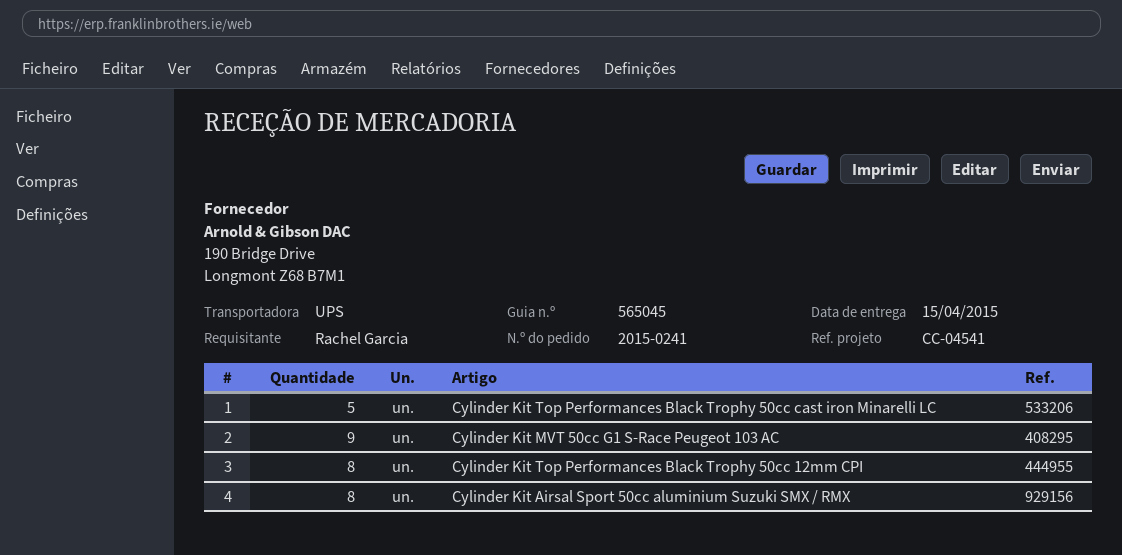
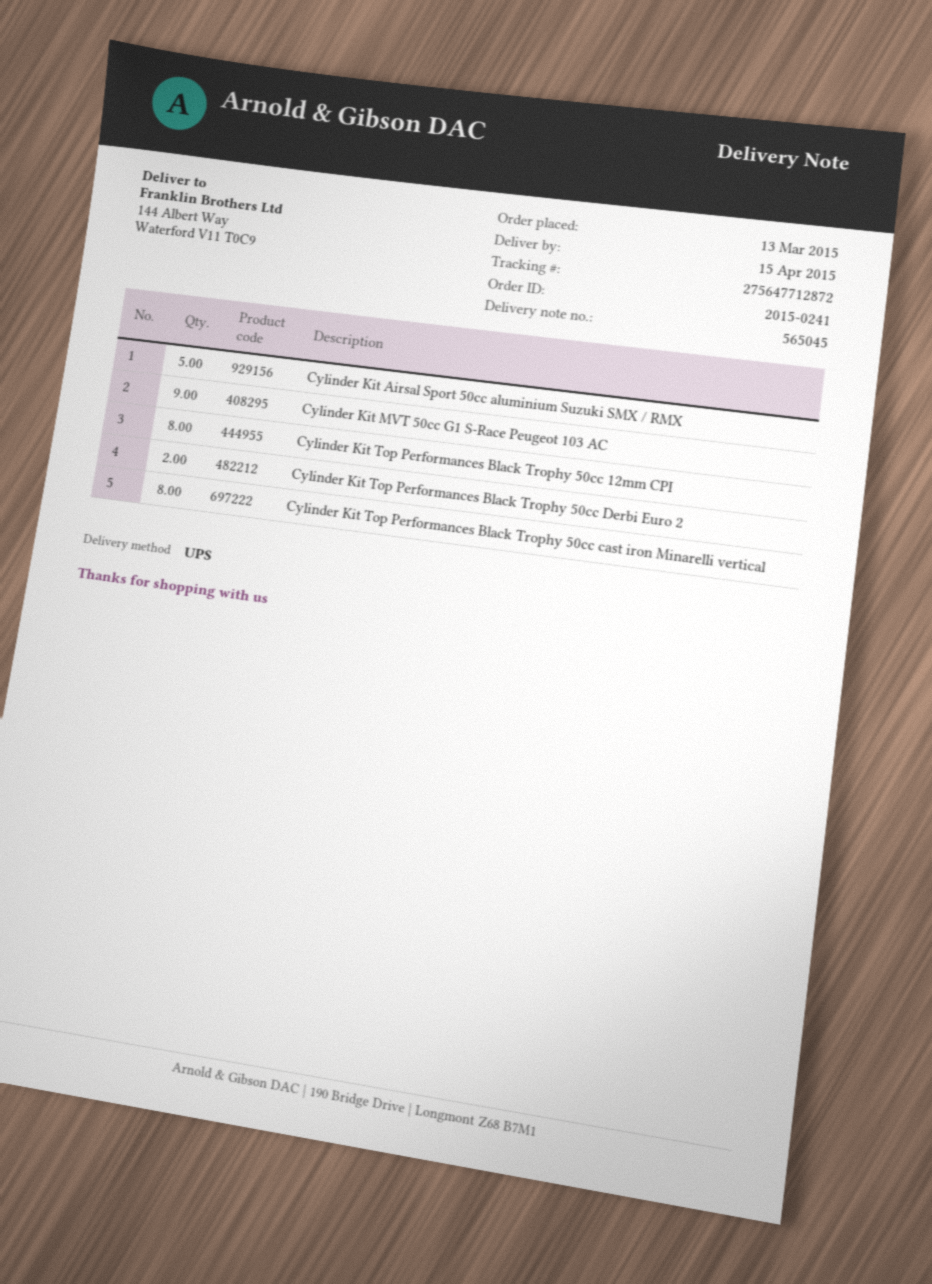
Cylinder Kit Top Performances Black Trophy 50cc cast iron Minarelli LC: 5 -> none
Cylinder Kit Airsal Sport 50cc aluminium Suzuki SMX / RMX: 8 -> 5
Cylinder Kit Top Performances Black Trophy 50cc Derbi Euro 2: none -> 2
Cylinder Kit Top Performances Black Trophy 50cc cast iron Minarelli vertical: none -> 8

